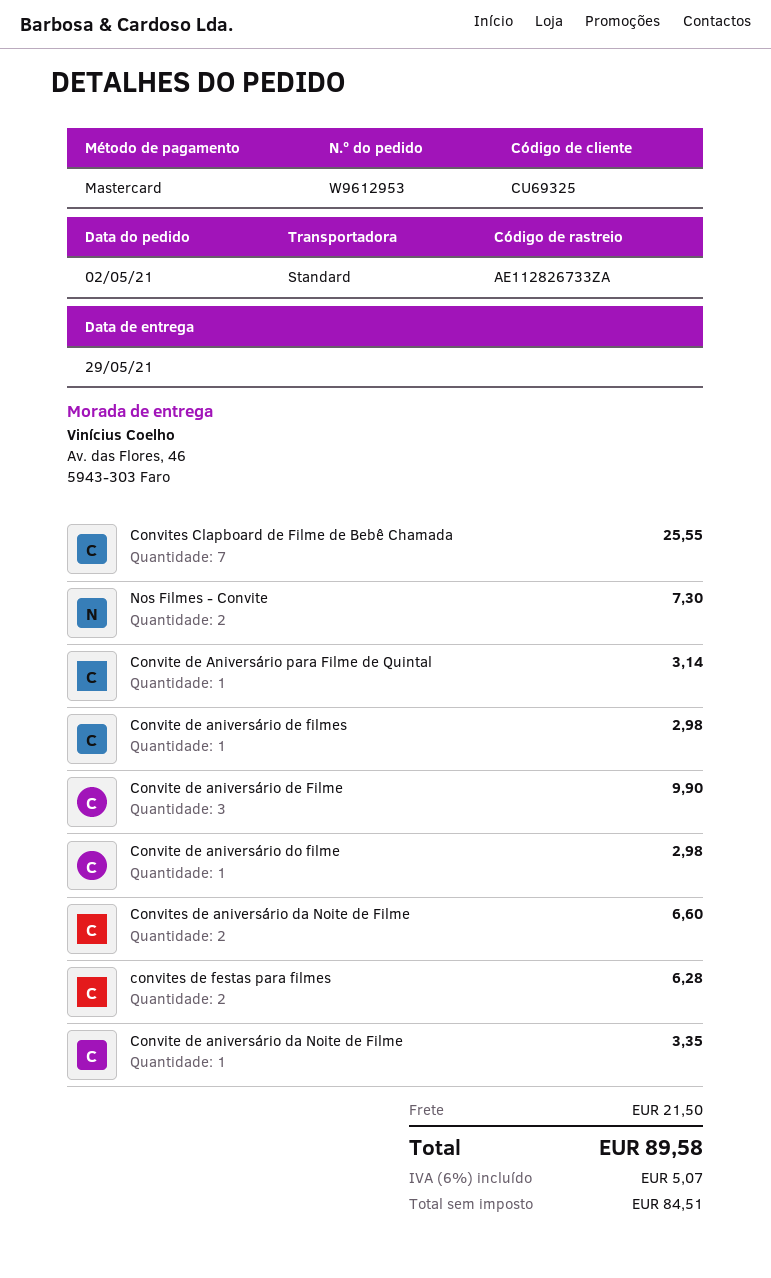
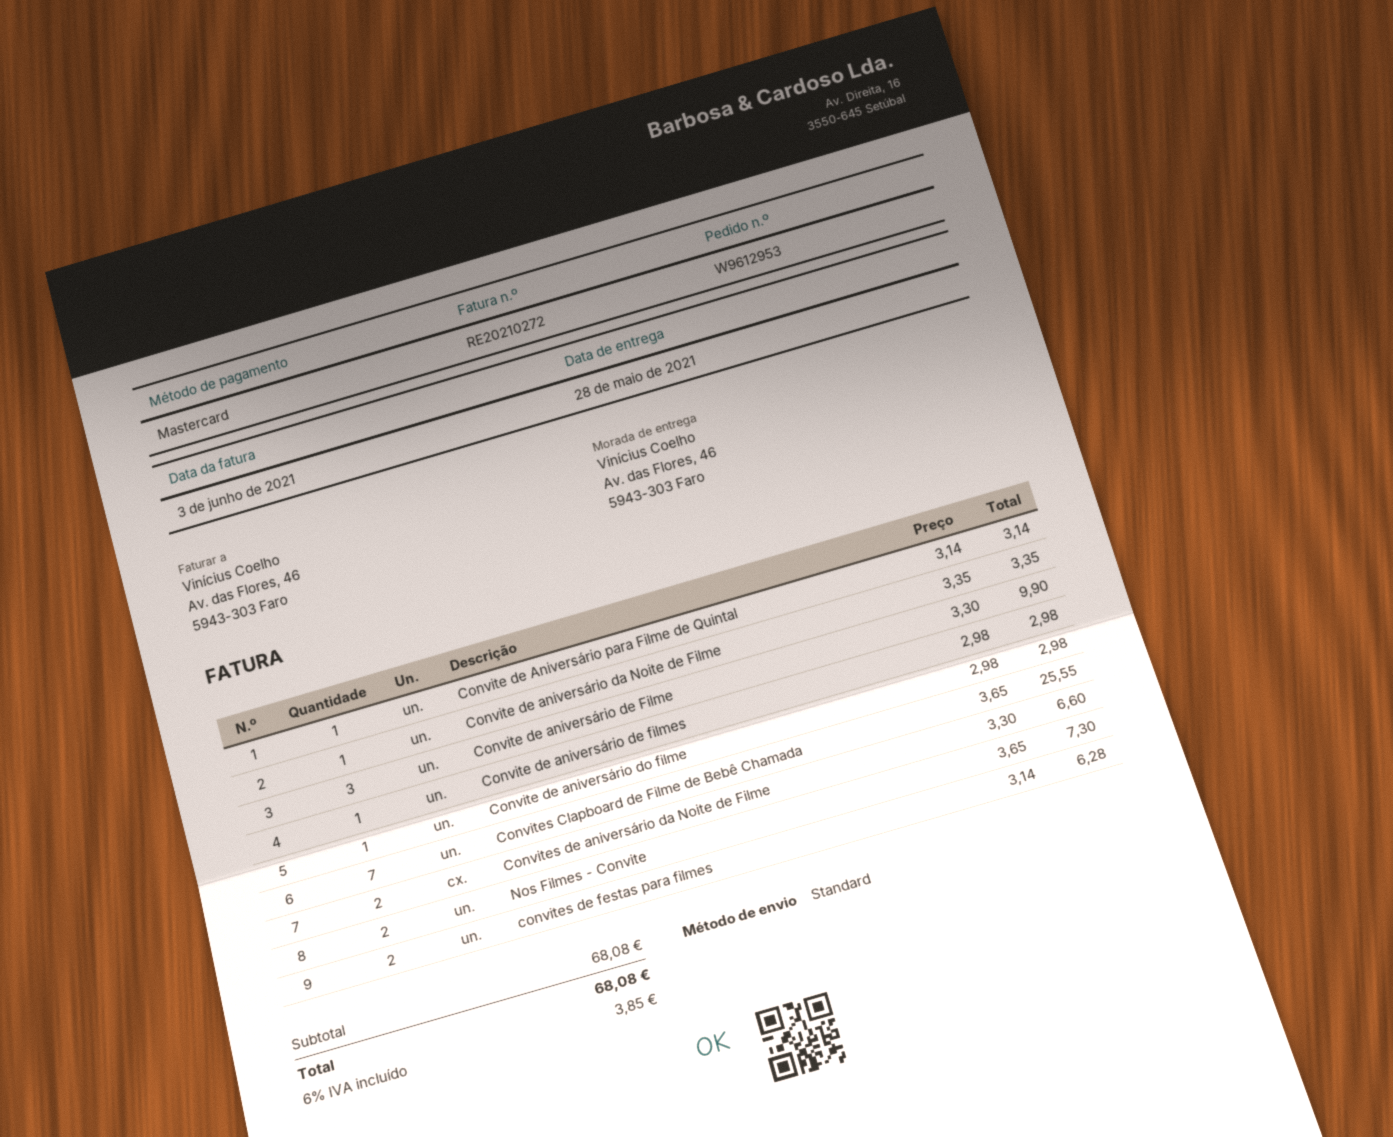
delivery date: 2021-05-29 -> 2021-05-28
shipping: 21.50 -> none
tax: 6% = 5.07 -> 6% = 3.85
total: 89.58 -> 68.08

